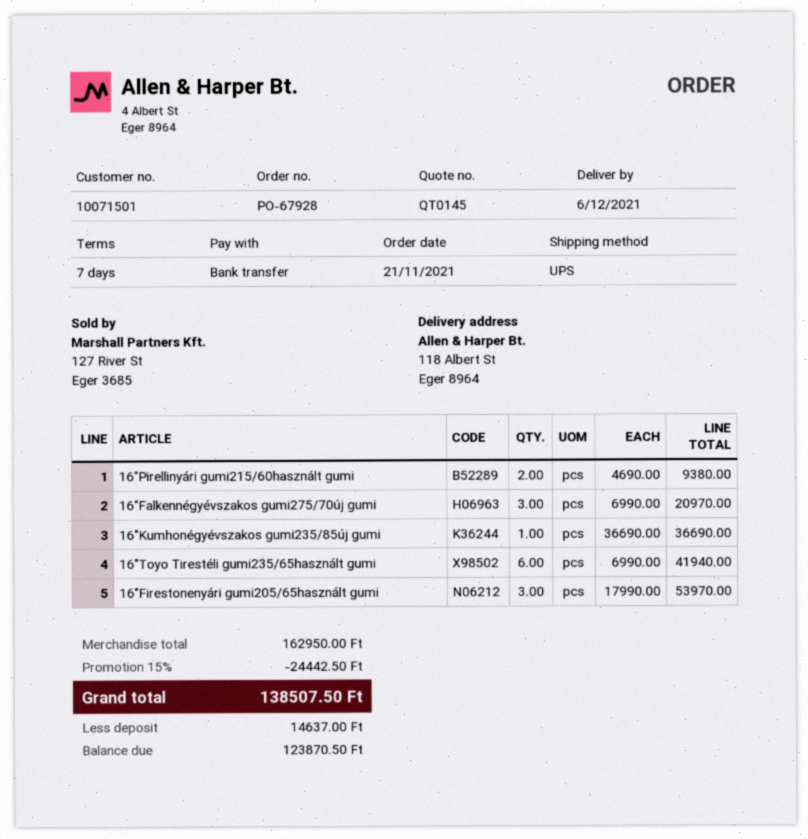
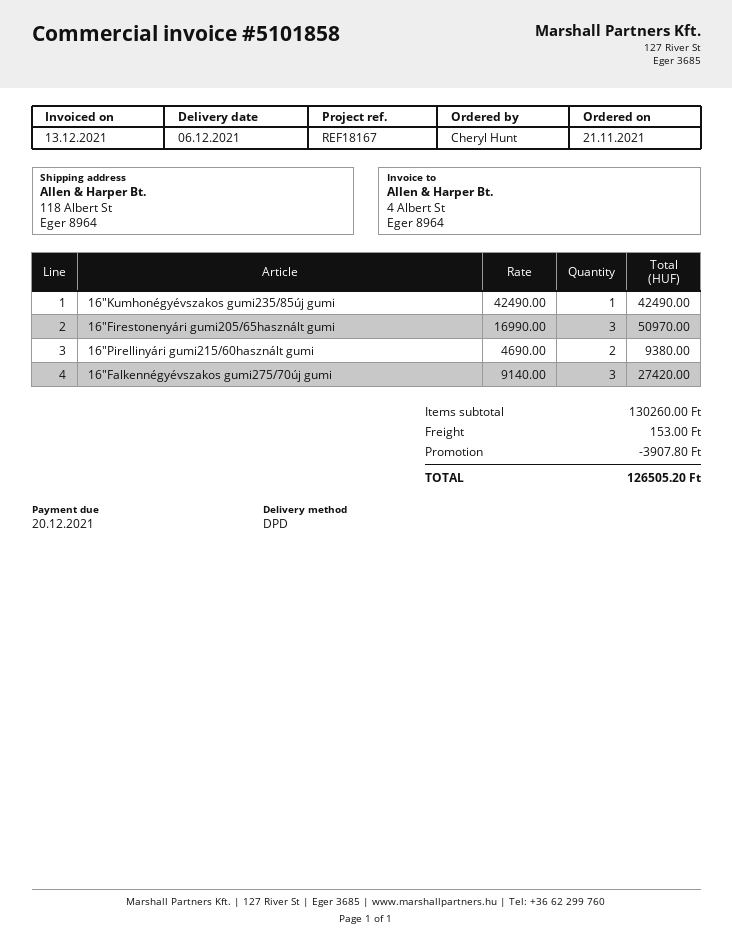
shipping method: UPS -> DPD
16"Falkennégyévszakos gumi275/70új gumi: 3 x 6990.00 = 20970.00 -> 3 x 9140.00 = 27420.00
16"Kumhonégyévszakos gumi235/85új gumi: 1 x 36690.00 = 36690.00 -> 1 x 42490.00 = 42490.00
16"Toyo Tirestéli gumi235/65használt gumi: 6 x 6990.00 = 41940.00 -> none
16"Firestonenyári gumi205/65használt gumi: 3 x 17990.00 = 53970.00 -> 3 x 16990.00 = 50970.00
subtotal: 162950.00 -> 130260.00
discount: 24442.50 -> 3907.80
shipping: none -> 153.00
total: 138507.50 -> 126505.20

